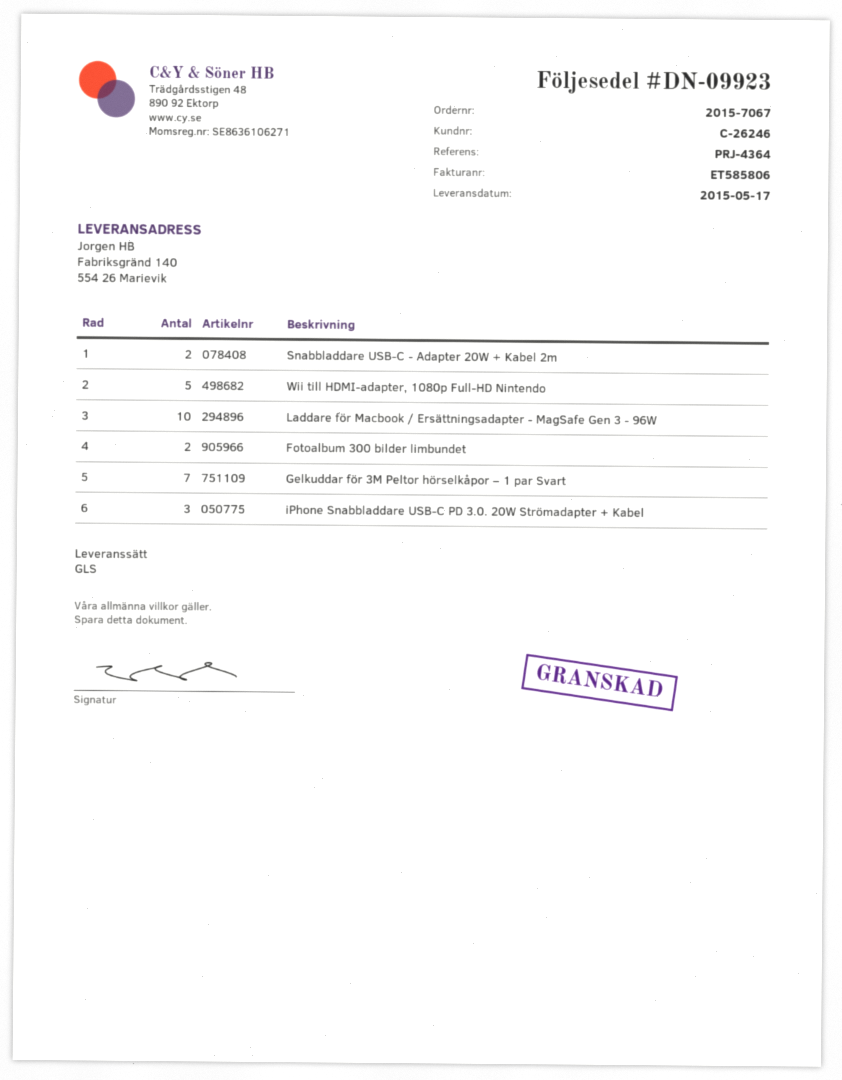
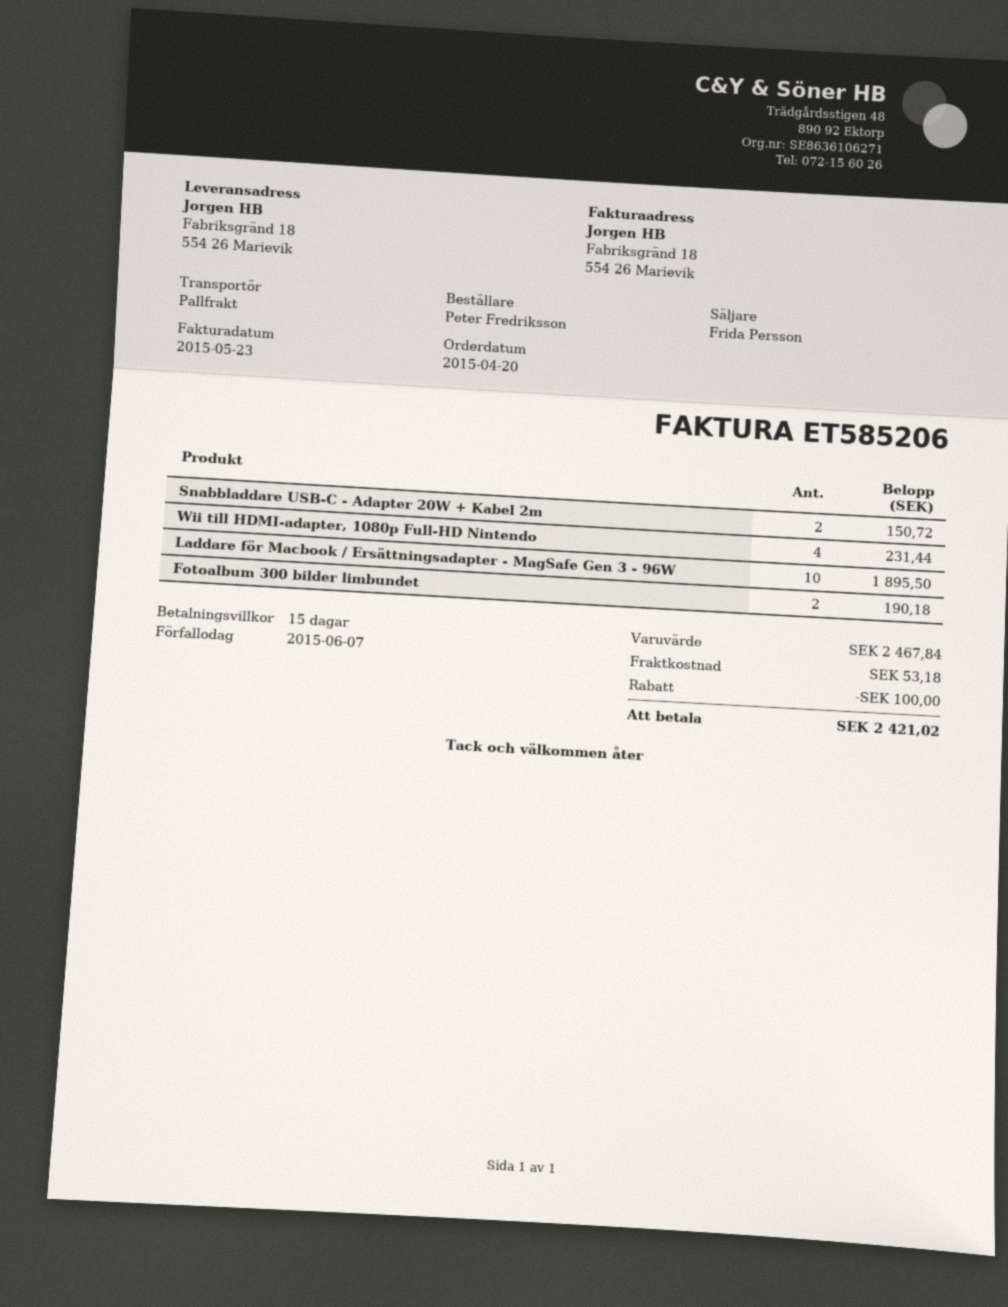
invoice number: ET585806 -> ET585206
shipping method: GLS -> pallet freight
ship to: Fabriksgränd 140, 554 26 Marievik -> Fabriksgränd 18, 554 26 Marievik
Wii till HDMI-adapter, 1080p Full-HD Nintendo: 5 -> 4
Gelkuddar för 3M Peltor hörselkåpor – 1 par Svart: 7 -> none
iPhone Snabbladdare USB-C PD 3.0. 20W Strömadapter + Kabel: 3 -> none

